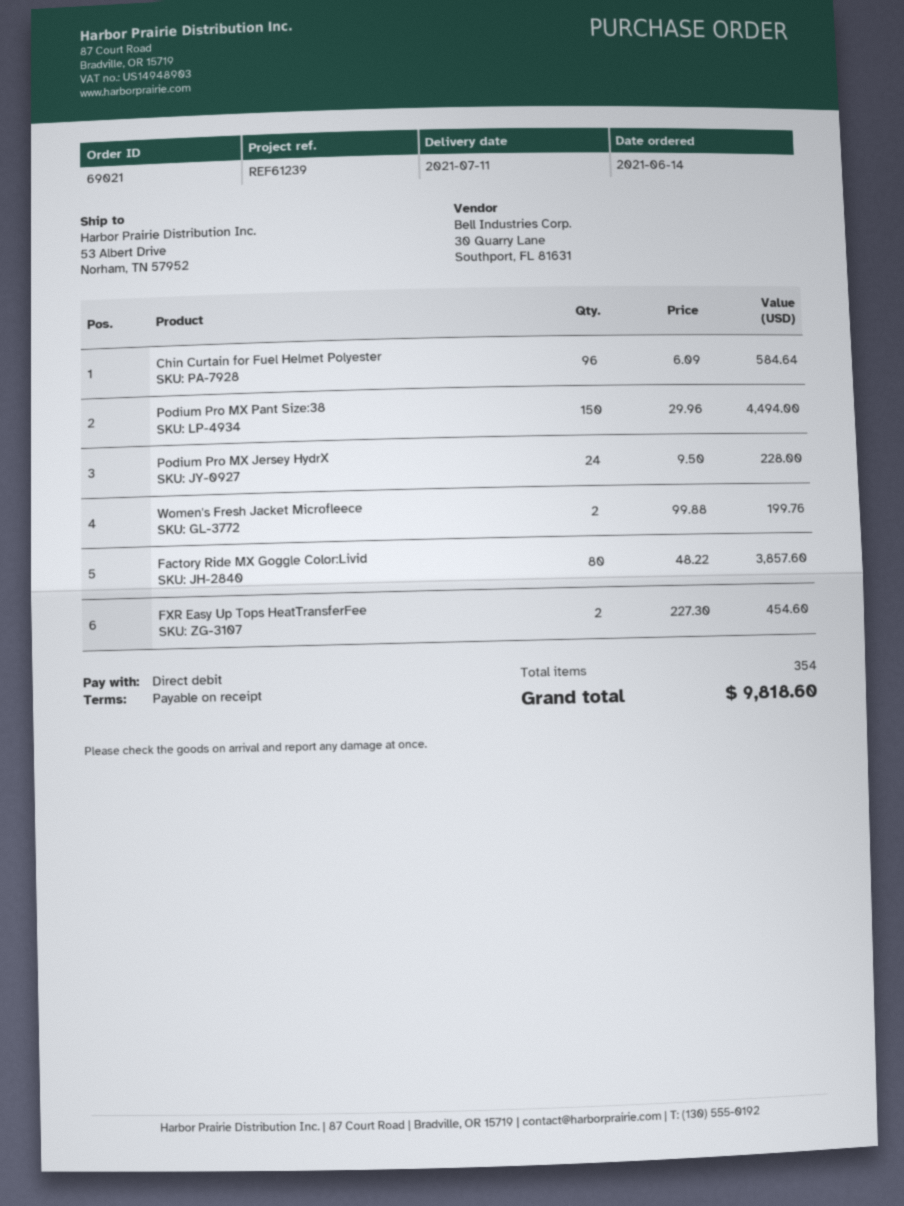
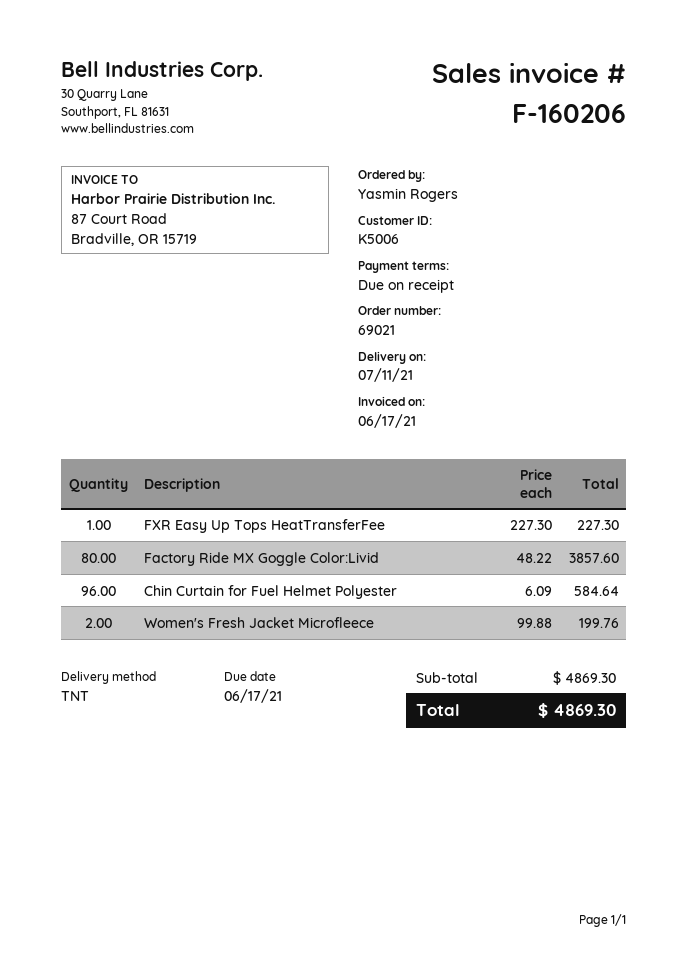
Podium Pro MX Pant Size:38: 150 x 29.96 = 4494.00 -> none
Podium Pro MX Jersey HydrX: 24 x 9.50 = 228.00 -> none
FXR Easy Up Tops HeatTransferFee: 2 x 227.30 = 454.60 -> 1 x 227.30 = 227.30
total: 9818.60 -> 4869.30

